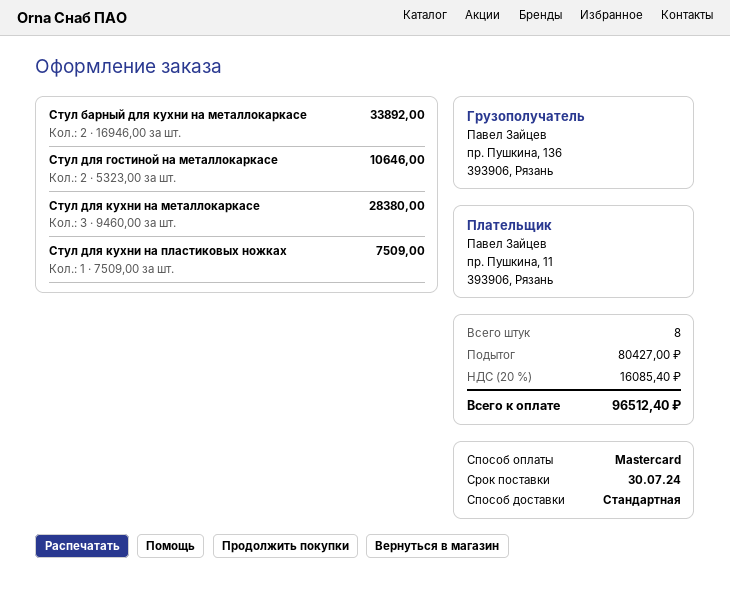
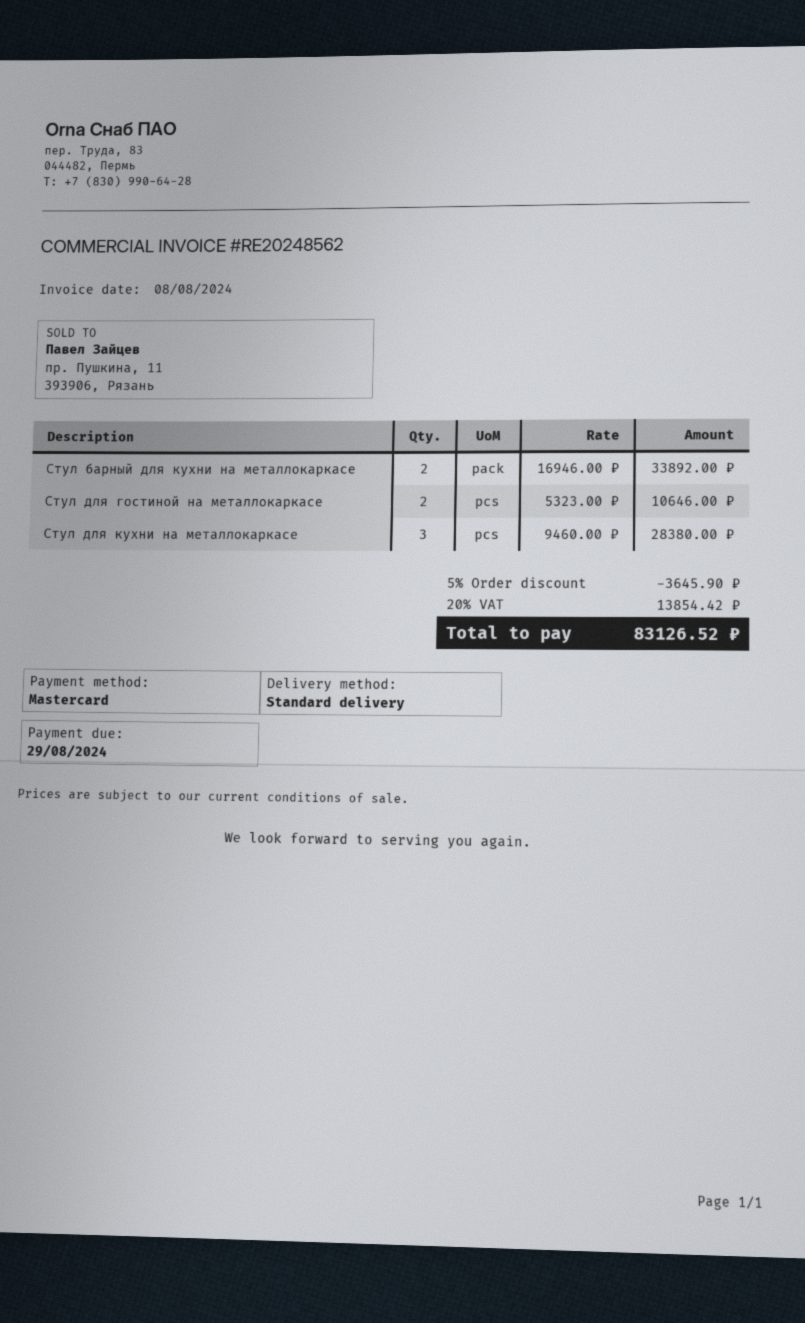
Стул для кухни на пластиковых ножках: 1 x 7509.00 = 7509.00 -> none
discount: none -> 5% = 3645.90
tax: 20% = 16085.40 -> 20% = 13854.42
total: 96512.40 -> 83126.52

